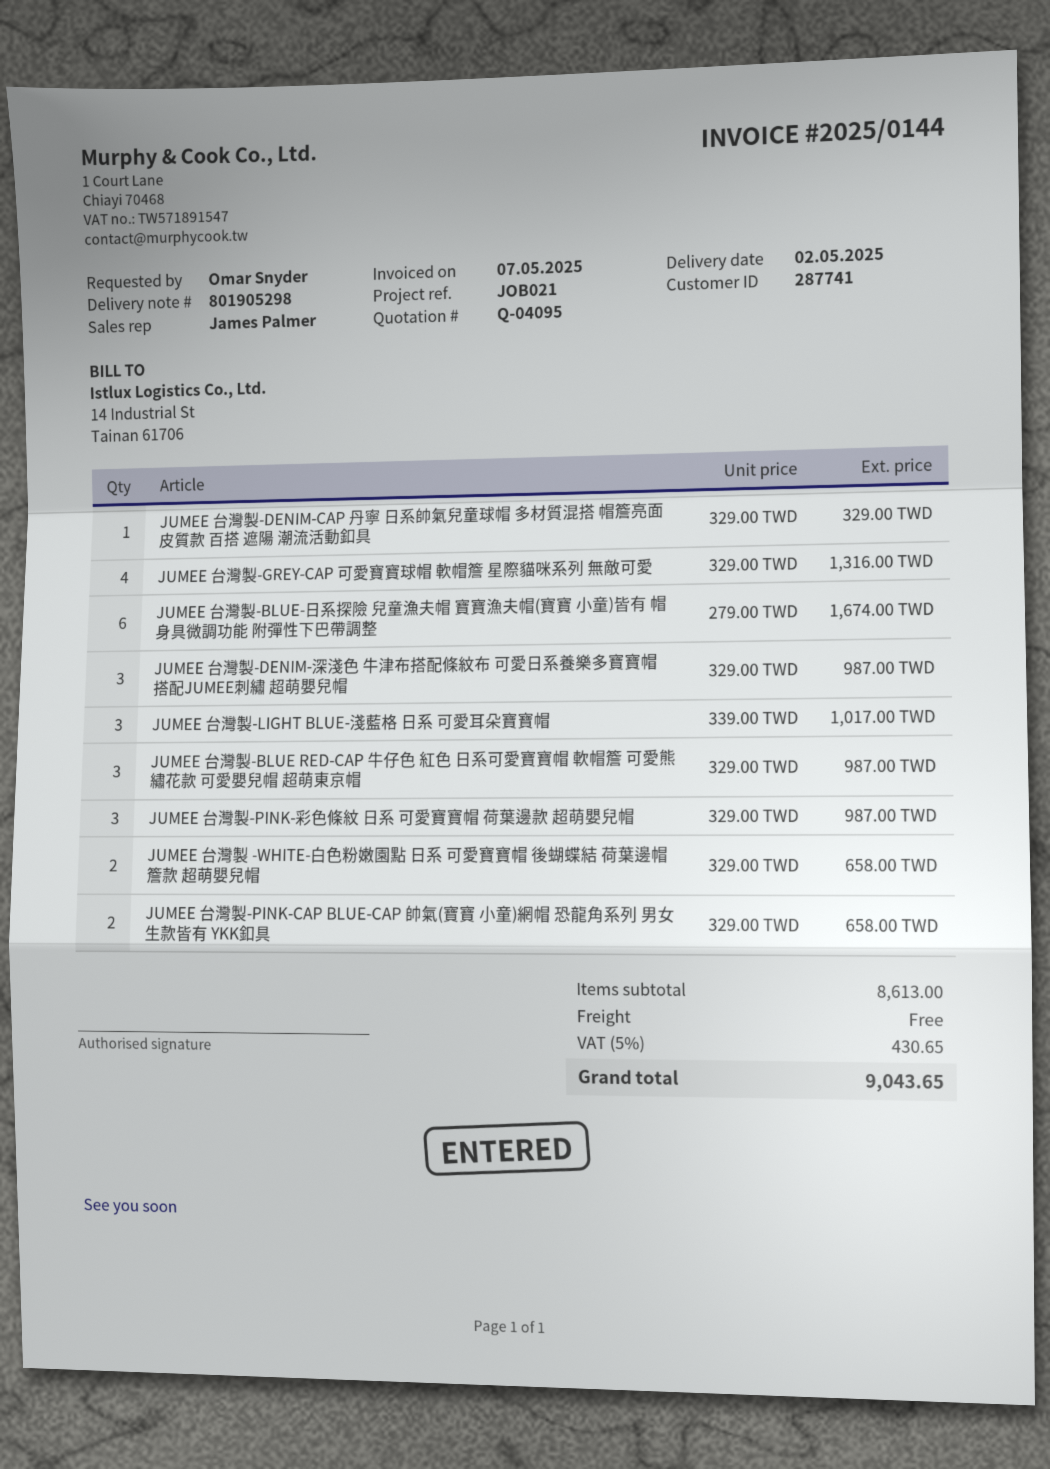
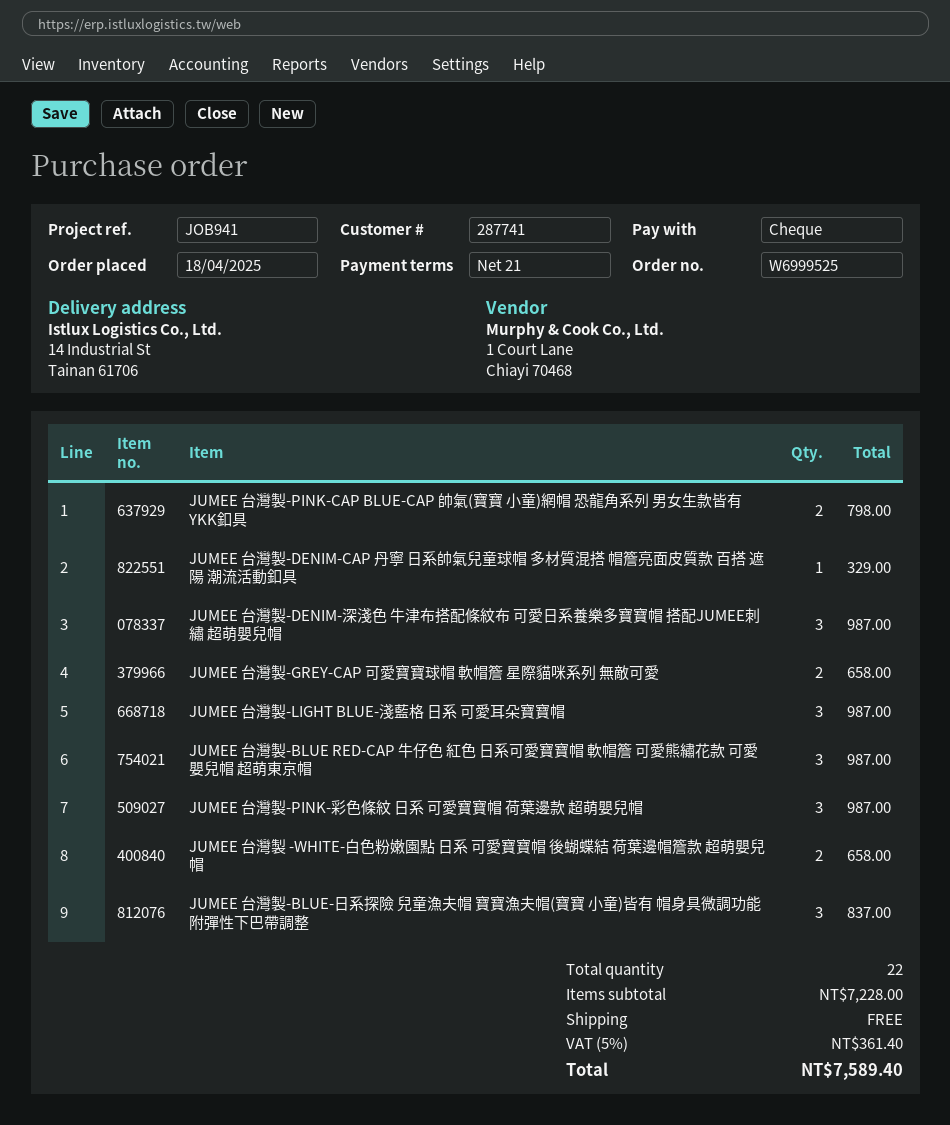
reference: JOB021 -> JOB941
JUMEE 台灣製-GREY-CAP 可愛寶寶球帽 軟帽簷 星際貓咪系列 無敵可愛: 4 for 1316.00 -> 2 for 658.00
JUMEE 台灣製-BLUE-日系探險 兒童漁夫帽 寶寶漁夫帽(寶寶 小童)皆有 帽身具微調功能 附彈性下巴帶調整: 6 for 1674.00 -> 3 for 837.00
JUMEE 台灣製-LIGHT BLUE-淺藍格 日系 可愛耳朵寶寶帽: 3 for 1017.00 -> 3 for 987.00
JUMEE 台灣製-PINK-CAP BLUE-CAP 帥氣(寶寶 小童)網帽 恐龍角系列 男女生款皆有 YKK釦具: 2 for 658.00 -> 2 for 798.00
subtotal: 8613.00 -> 7228.00
tax: 5% = 430.65 -> 5% = 361.40
total: 9043.65 -> 7589.40

